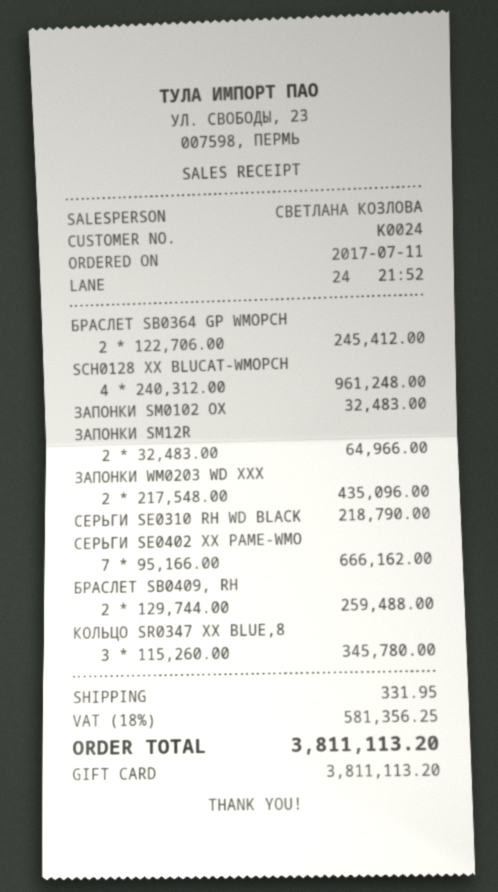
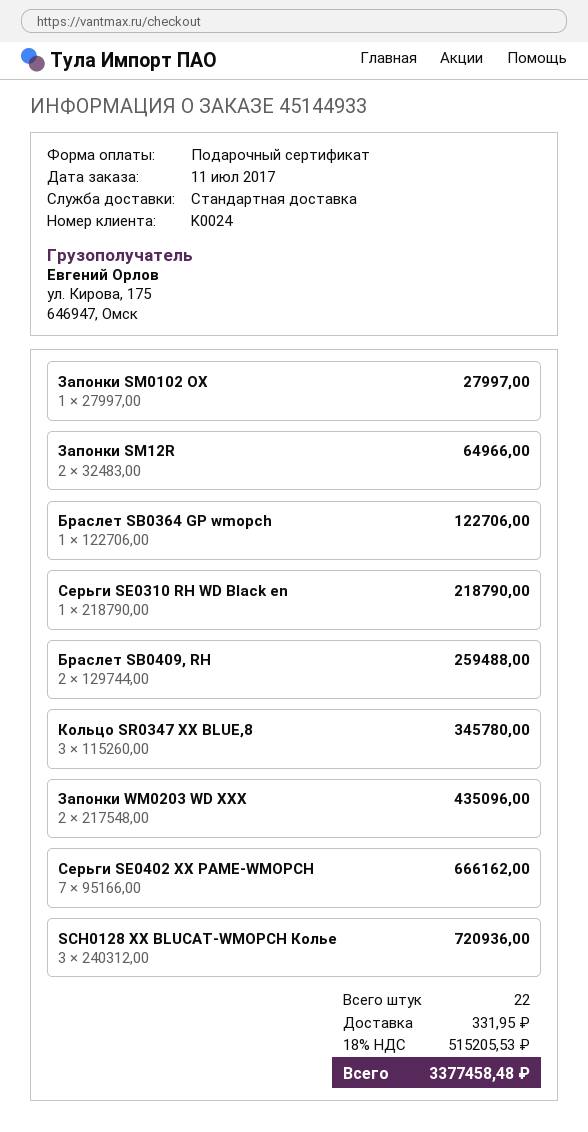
БРАСЛЕТ SB0364 GP WMOPCH: 2 x 122706.00 = 245412.00 -> 1 x 122706.00 = 122706.00
SCH0128 XX BLUCAT-WMOPCH: 4 x 240312.00 = 961248.00 -> 3 x 240312.00 = 720936.00
ЗАПОНКИ SM0102 OX: 1 x 32483.00 = 32483.00 -> 1 x 27997.00 = 27997.00
tax: 18% = 581356.25 -> 18% = 515205.53
total: 3811113.20 -> 3377458.48

